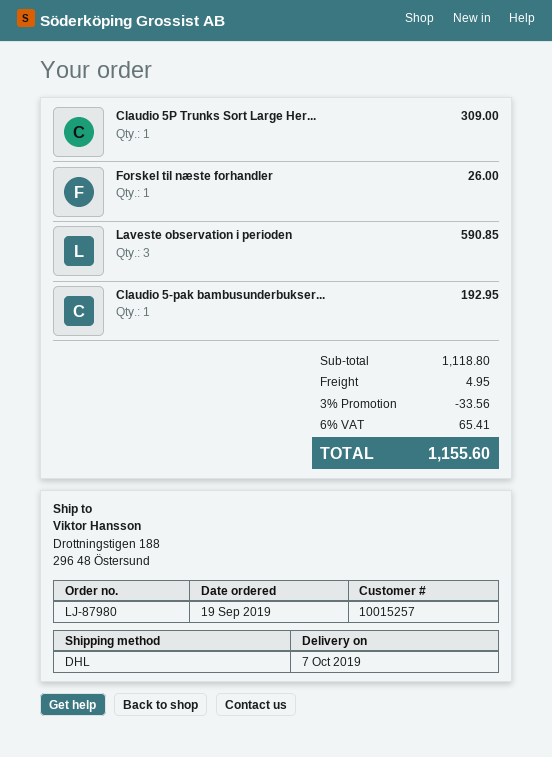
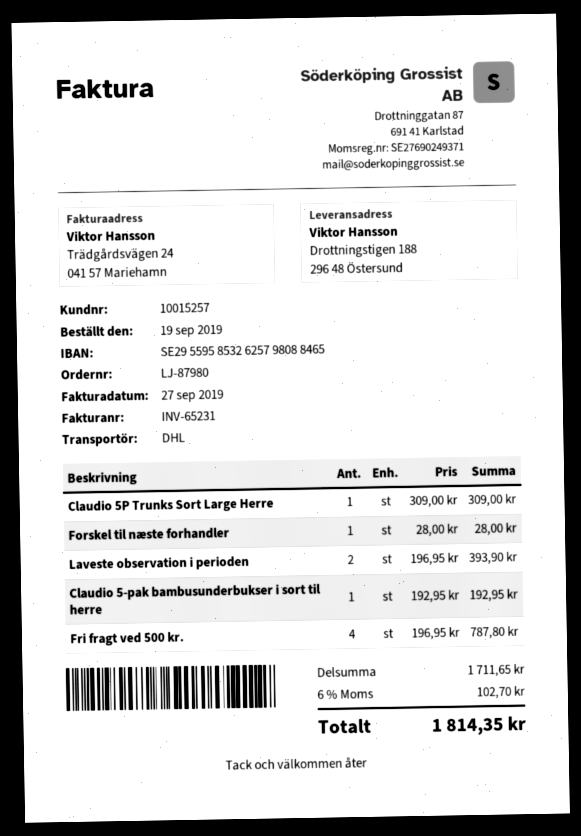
Forskel til næste forhandler: 1 for 26.00 -> 1 for 28.00
Laveste observation i perioden: 3 for 590.85 -> 2 for 393.90
Fri fragt ved 500 kr.: none -> 4 for 787.80
subtotal: 1118.80 -> 1711.65
discount: 3% = 33.56 -> none
shipping: 4.95 -> none
tax: 6% = 65.41 -> 6% = 102.70
total: 1155.60 -> 1814.35

